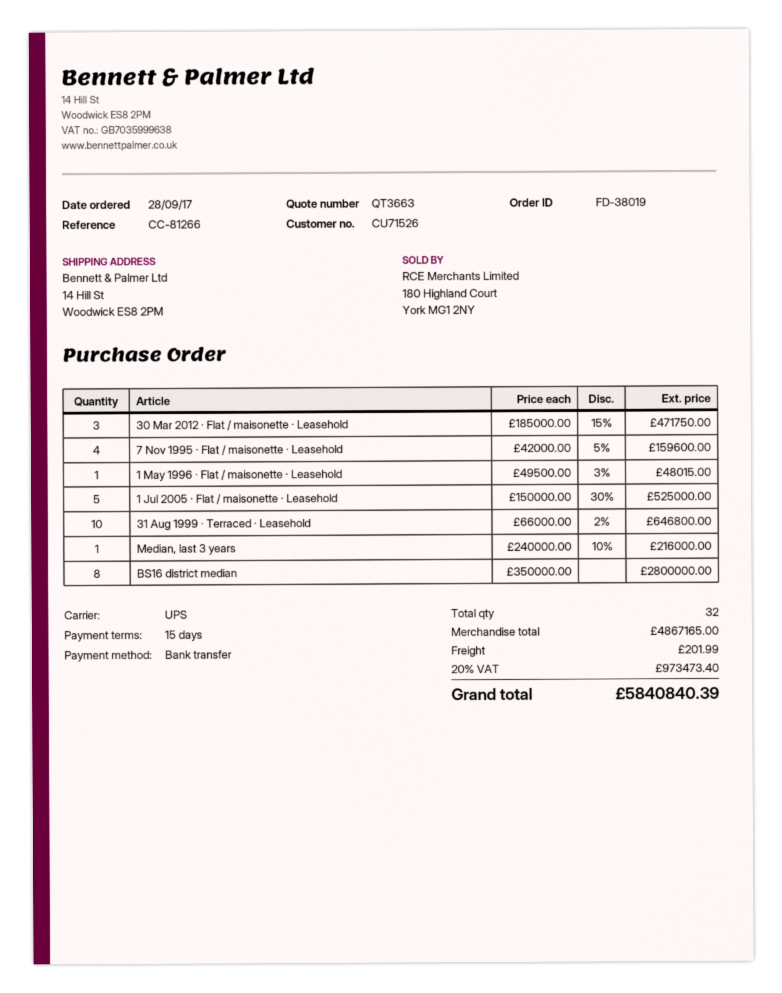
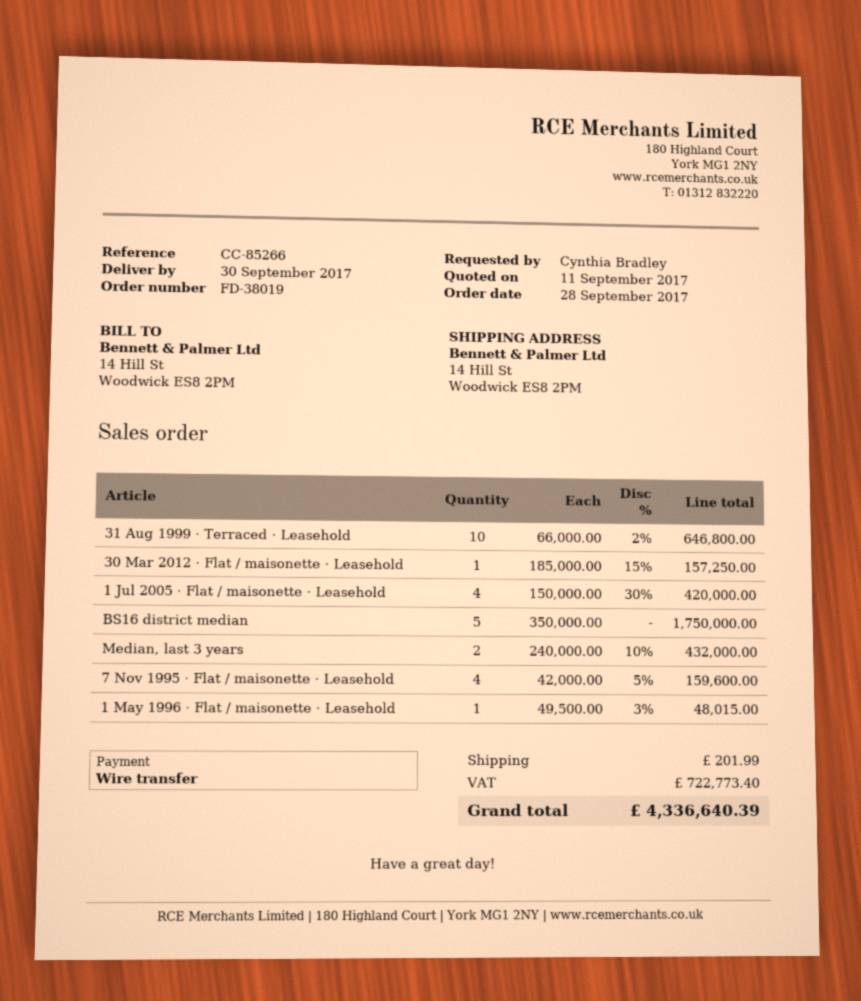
reference: CC-81266 -> CC-85266
30 Mar 2012 · Flat / maisonette · Leasehold: 3 x 185000.00 - 15% = 471750.00 -> 1 x 185000.00 - 15% = 157250.00
1 Jul 2005 · Flat / maisonette · Leasehold: 5 x 150000.00 - 30% = 525000.00 -> 4 x 150000.00 - 30% = 420000.00
Median, last 3 years: 1 x 240000.00 - 10% = 216000.00 -> 2 x 240000.00 - 10% = 432000.00
BS16 district median: 8 x 350000.00 = 2800000.00 -> 5 x 350000.00 = 1750000.00
tax: 973473.40 -> 722773.40
total: 5840840.39 -> 4336640.39

